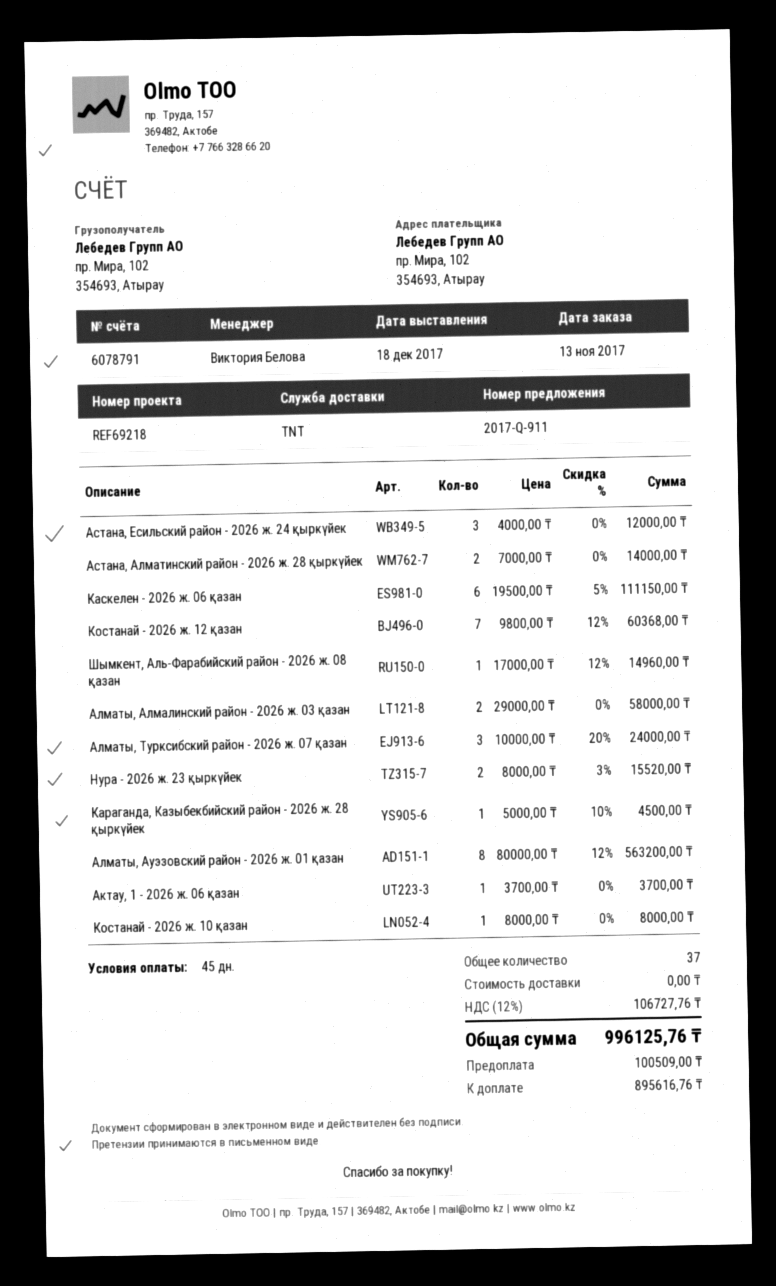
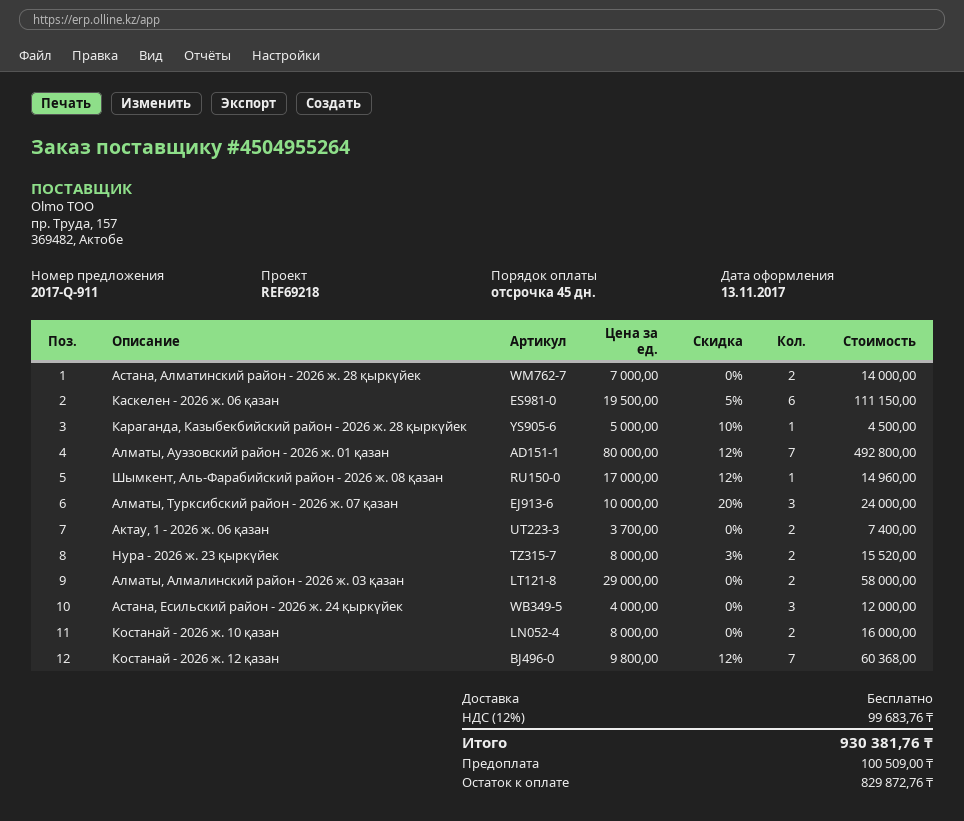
Алматы, Ауэзовский район - 2026 ж. 01 қазан: 8 x 80000.00 - 12% = 563200.00 -> 7 x 80000.00 - 12% = 492800.00
Актау, 1 - 2026 ж. 06 қазан: 1 x 3700.00 = 3700.00 -> 2 x 3700.00 = 7400.00
Костанай - 2026 ж. 10 қазан: 1 x 8000.00 = 8000.00 -> 2 x 8000.00 = 16000.00
tax: 12% = 106727.76 -> 12% = 99683.76
total: 996125.76 -> 930381.76
balance: 895616.76 -> 829872.76

